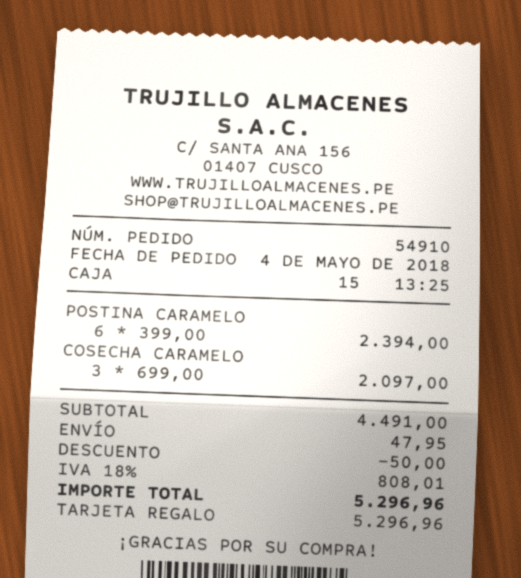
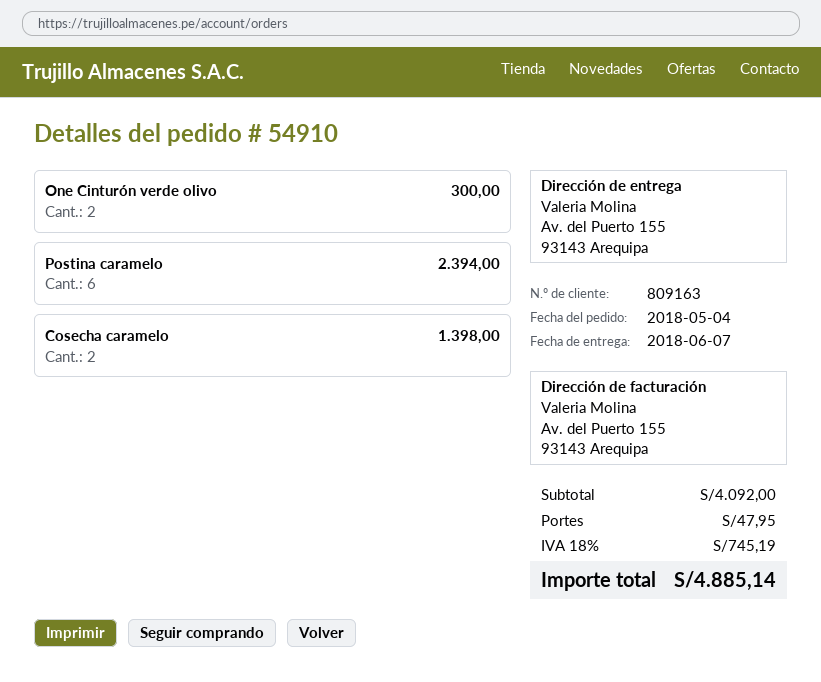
COSECHA CARAMELO: 3 for 2097.00 -> 2 for 1398.00
One Cinturón verde olivo: none -> 2 for 300.00
subtotal: 4491.00 -> 4092.00
discount: 50.00 -> none
tax: 18% = 808.01 -> 18% = 745.19
total: 5296.96 -> 4885.14

